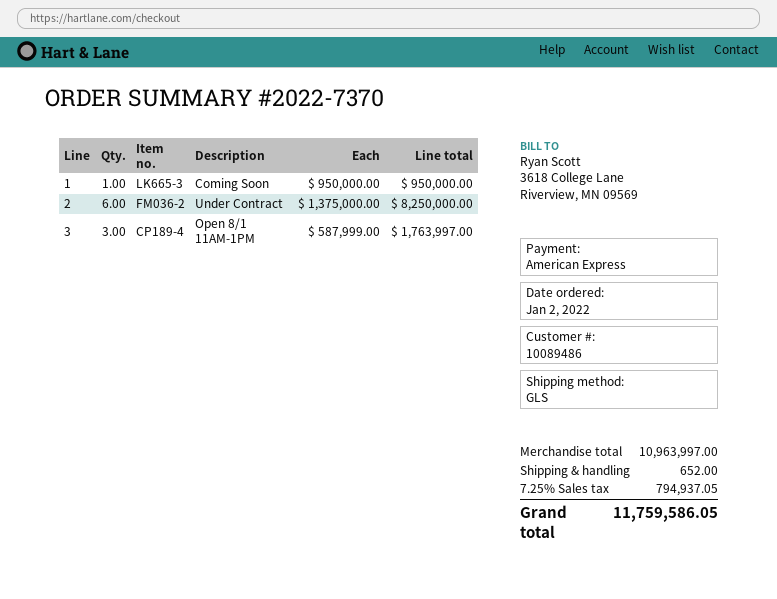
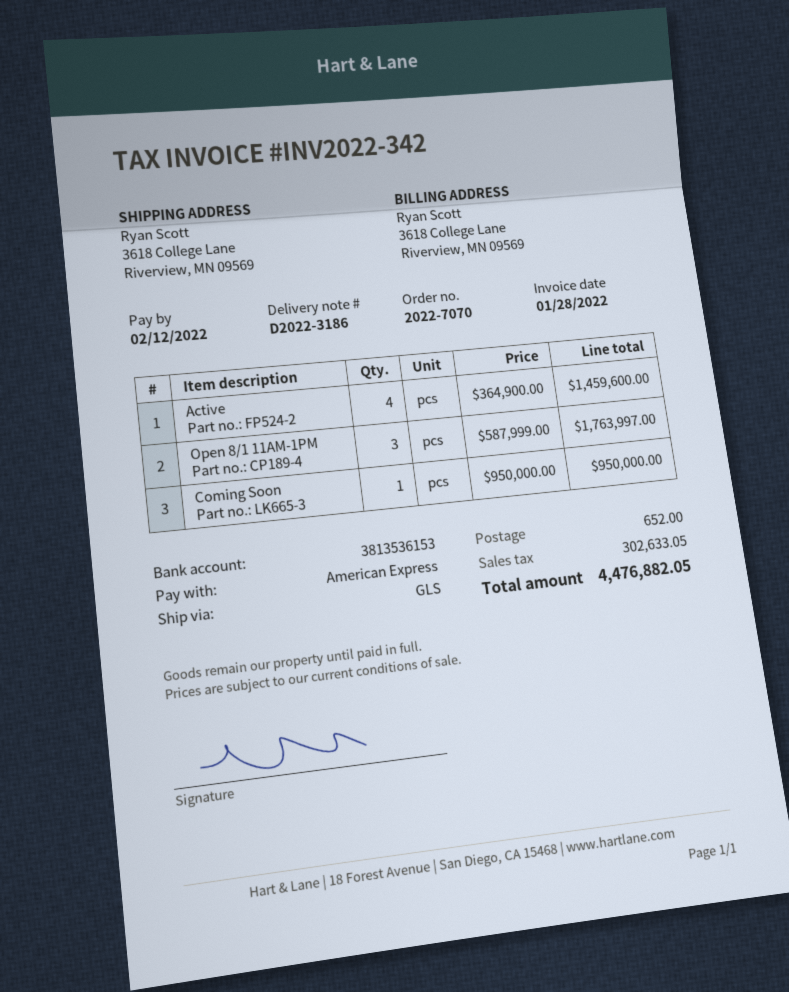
order number: 2022-7370 -> 2022-7070
Under Contract: 6 x 1375000.00 = 8250000.00 -> none
Active: none -> 4 x 364900.00 = 1459600.00
tax: 794937.05 -> 302633.05
total: 11759586.05 -> 4476882.05

